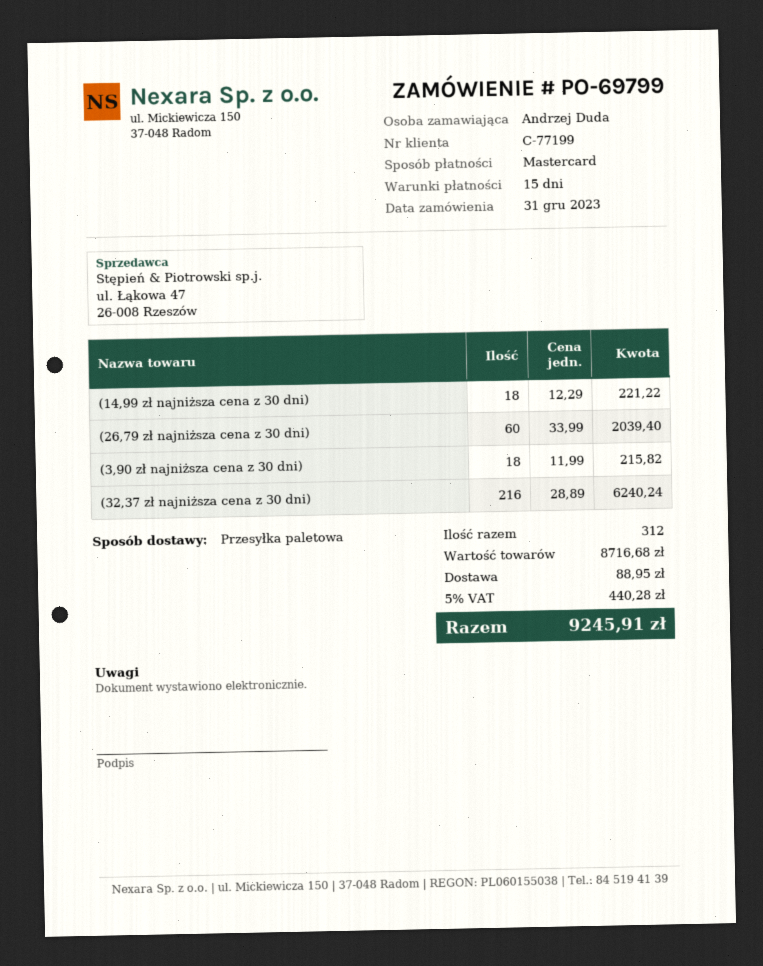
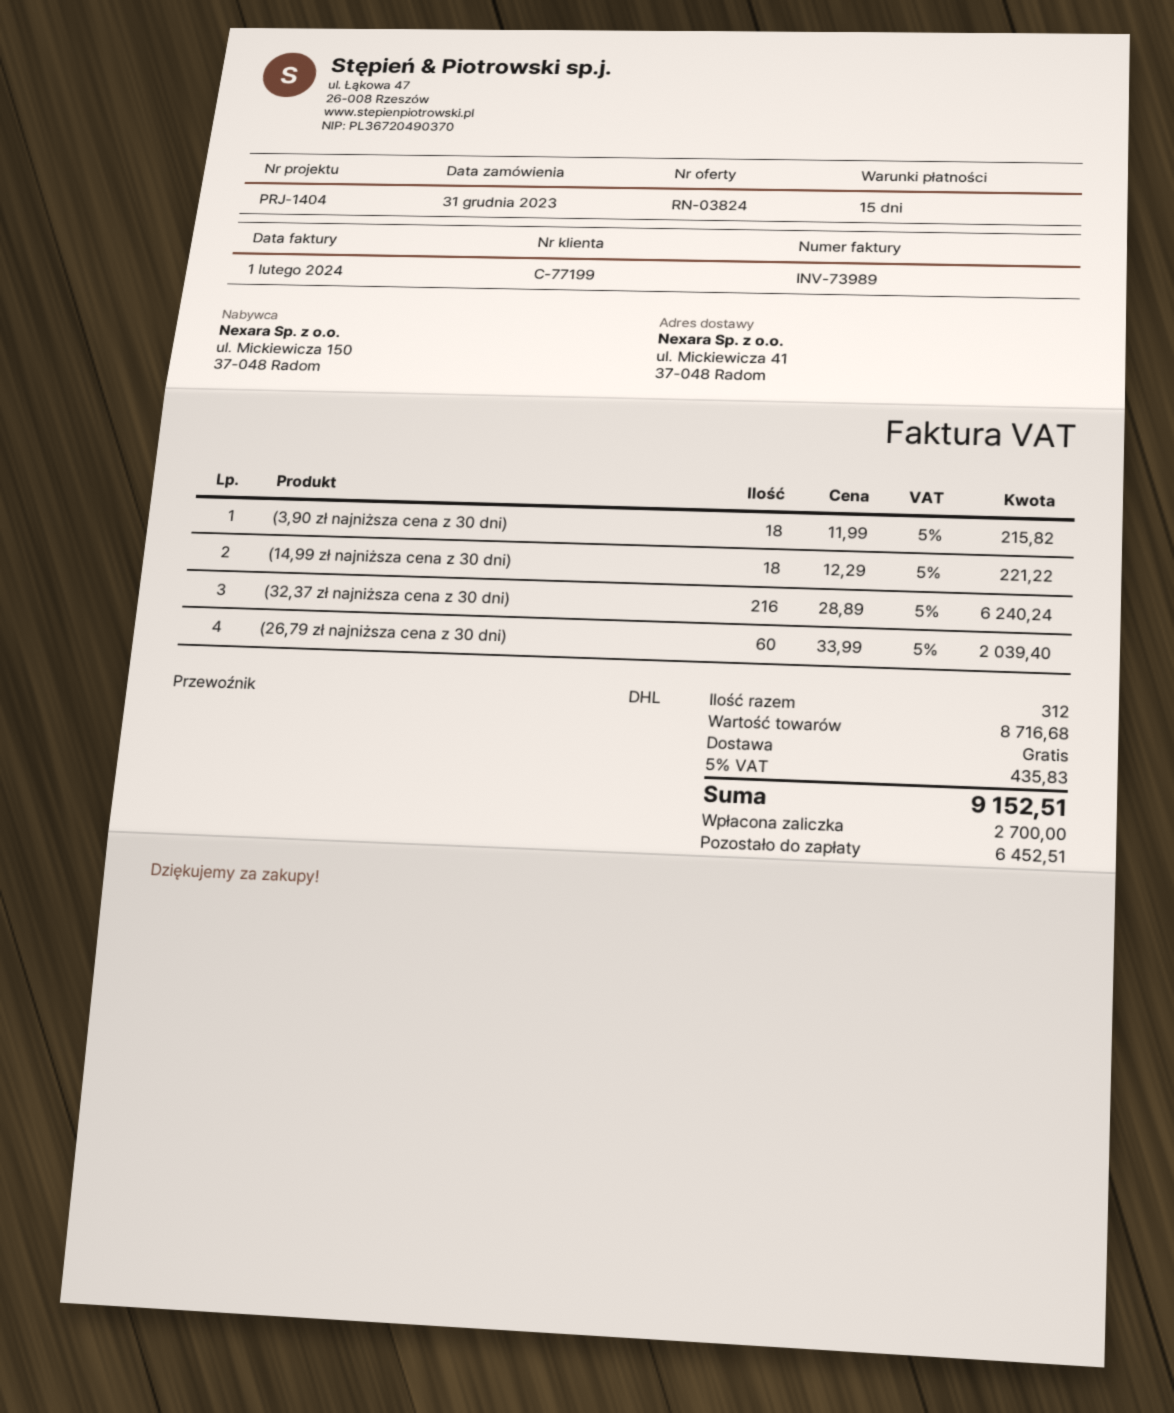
shipping method: pallet freight -> DHL
shipping: 88.95 -> 0.00
tax: 5% = 440.28 -> 5% = 435.83
total: 9245.91 -> 9152.51

